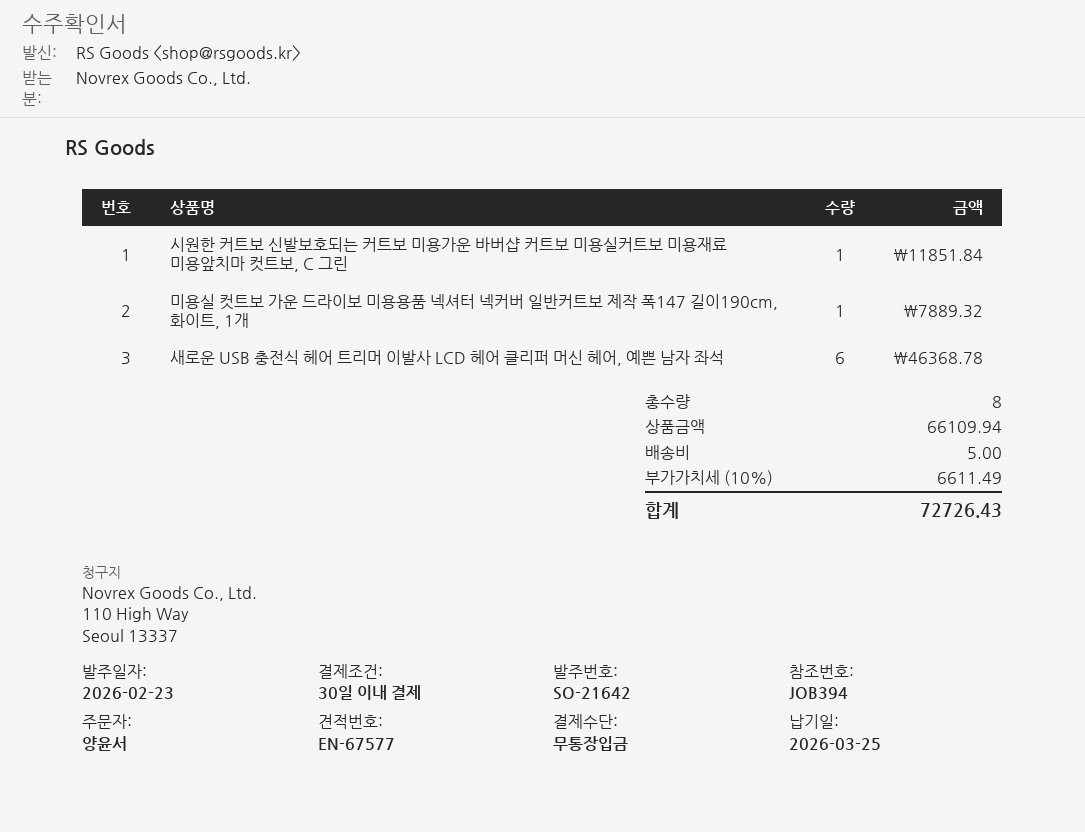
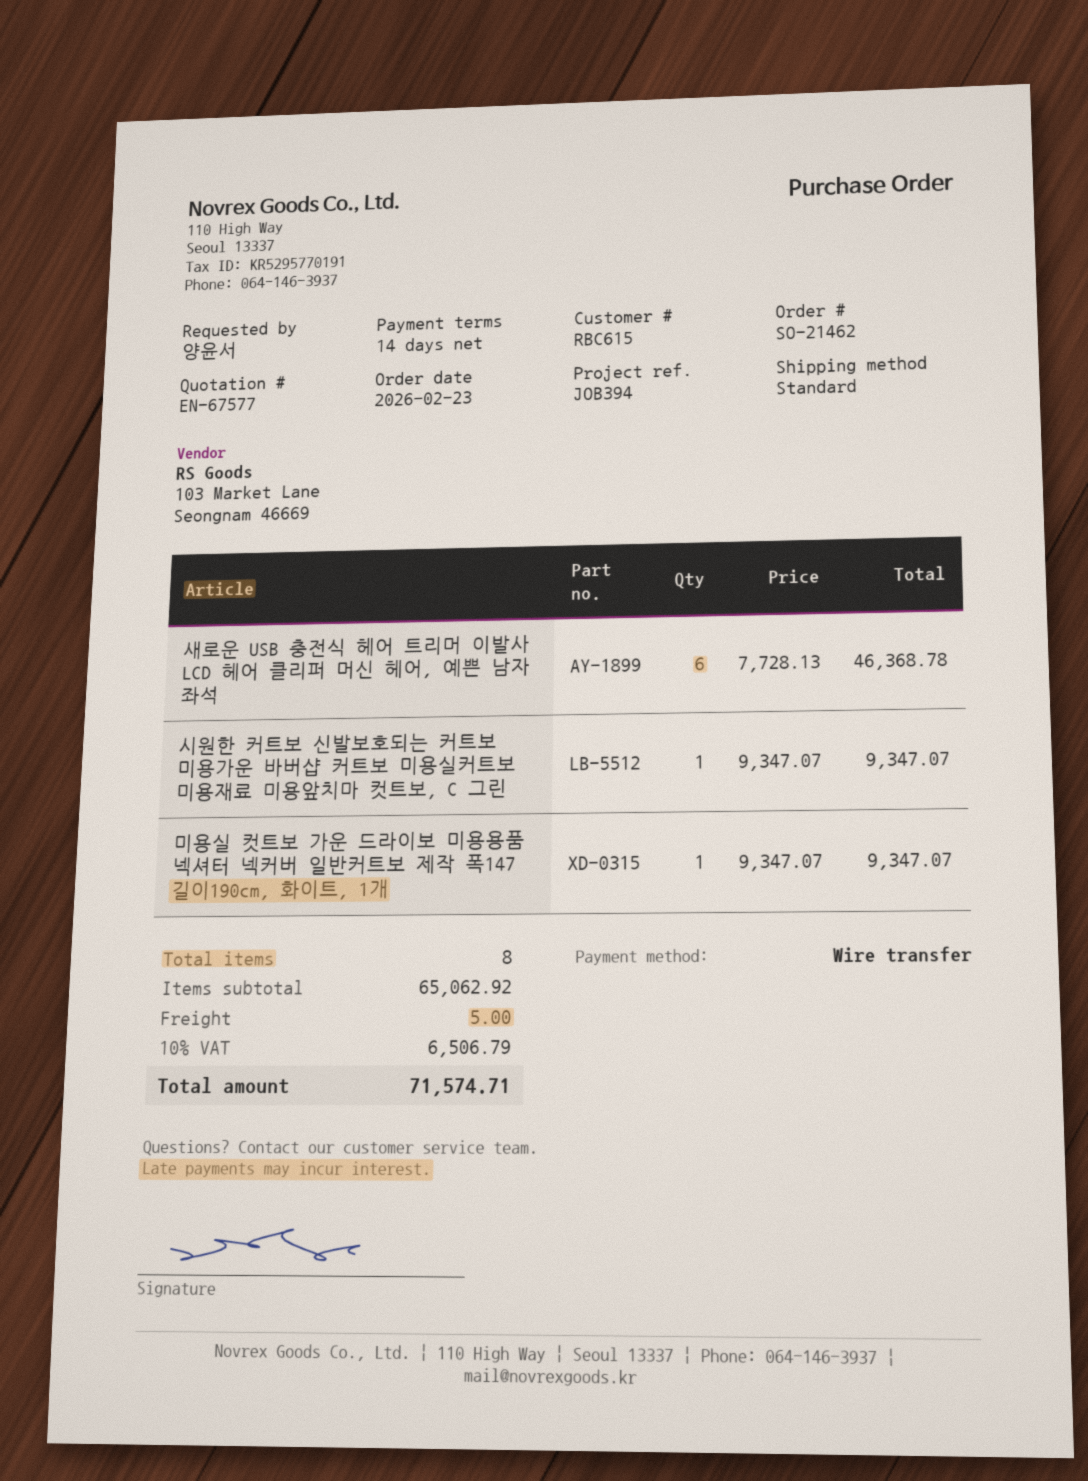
order number: SO-21642 -> SO-21462
payment terms: 30 days -> 14 days
시원한 커트보 신발보호되는 커트보 미용가운 바버샵 커트보 미용실커트보 미용재료 미용앞치마 컷트보, C 그린: 1 for 11851.84 -> 1 for 9347.07
미용실 컷트보 가운 드라이보 미용용품 넥셔터 넥커버 일반커트보 제작 폭147 길이190cm, 화이트, 1개: 1 for 7889.32 -> 1 for 9347.07
subtotal: 66109.94 -> 65062.92
tax: 10% = 6611.49 -> 10% = 6506.79
total: 72726.43 -> 71574.71

